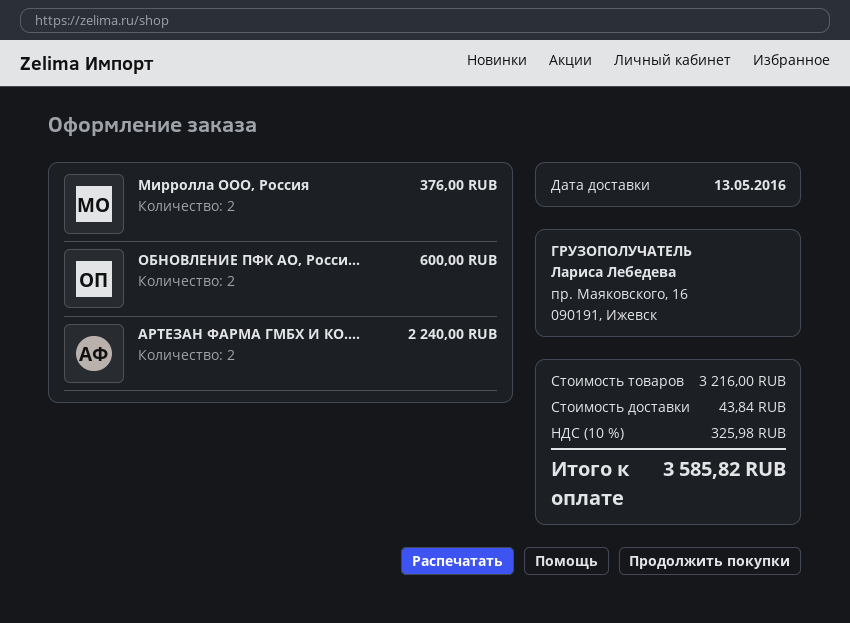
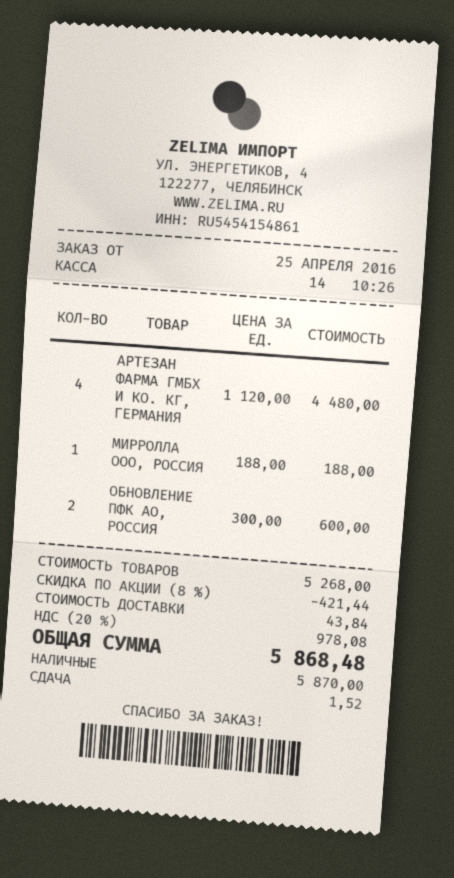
Мирролла ООО, Россия: 2 for 376.00 -> 1 for 188.00
АРТЕЗАН ФАРМА ГМБХ И КО....: 2 for 2240.00 -> 4 for 4480.00
subtotal: 3216.00 -> 5268.00
discount: none -> 8% = 421.44
tax: 10% = 325.98 -> 20% = 978.08
total: 3585.82 -> 5868.48

